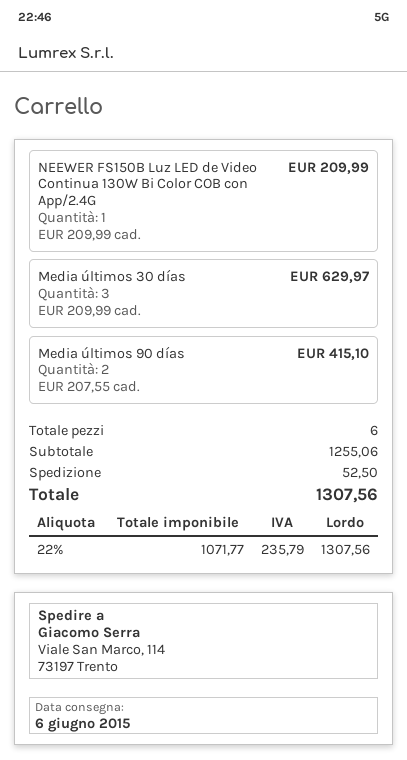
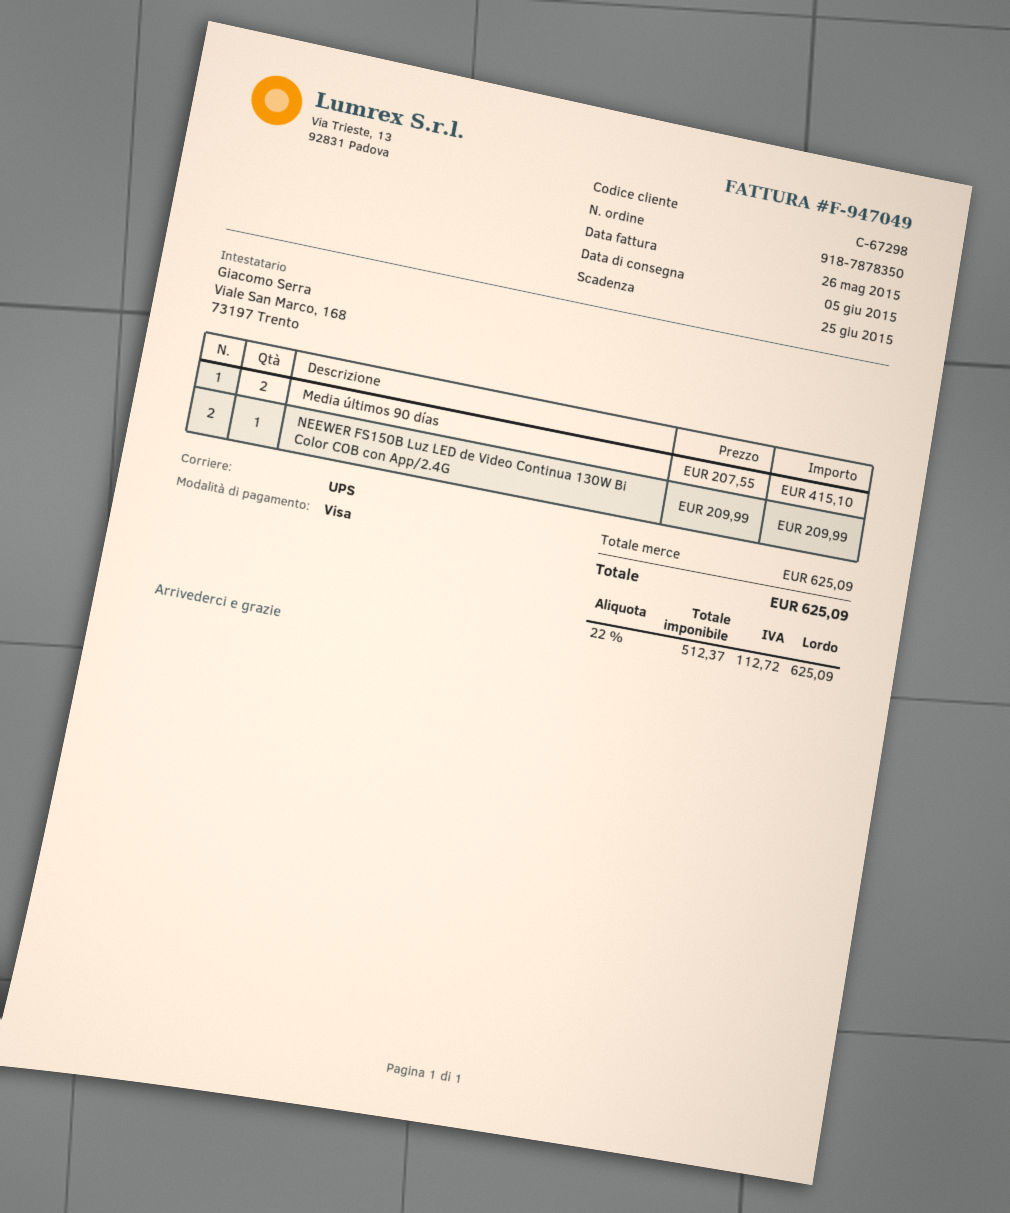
delivery date: 2015-06-06 -> 2015-06-05
Media últimos 30 días: 3 x 209.99 = 629.97 -> none
subtotal: 1255.06 -> 625.09
shipping: 52.50 -> none
net: 1071.77 -> 512.37
tax: 22% = 235.79 -> 22% = 112.72
total: 1307.56 -> 625.09

